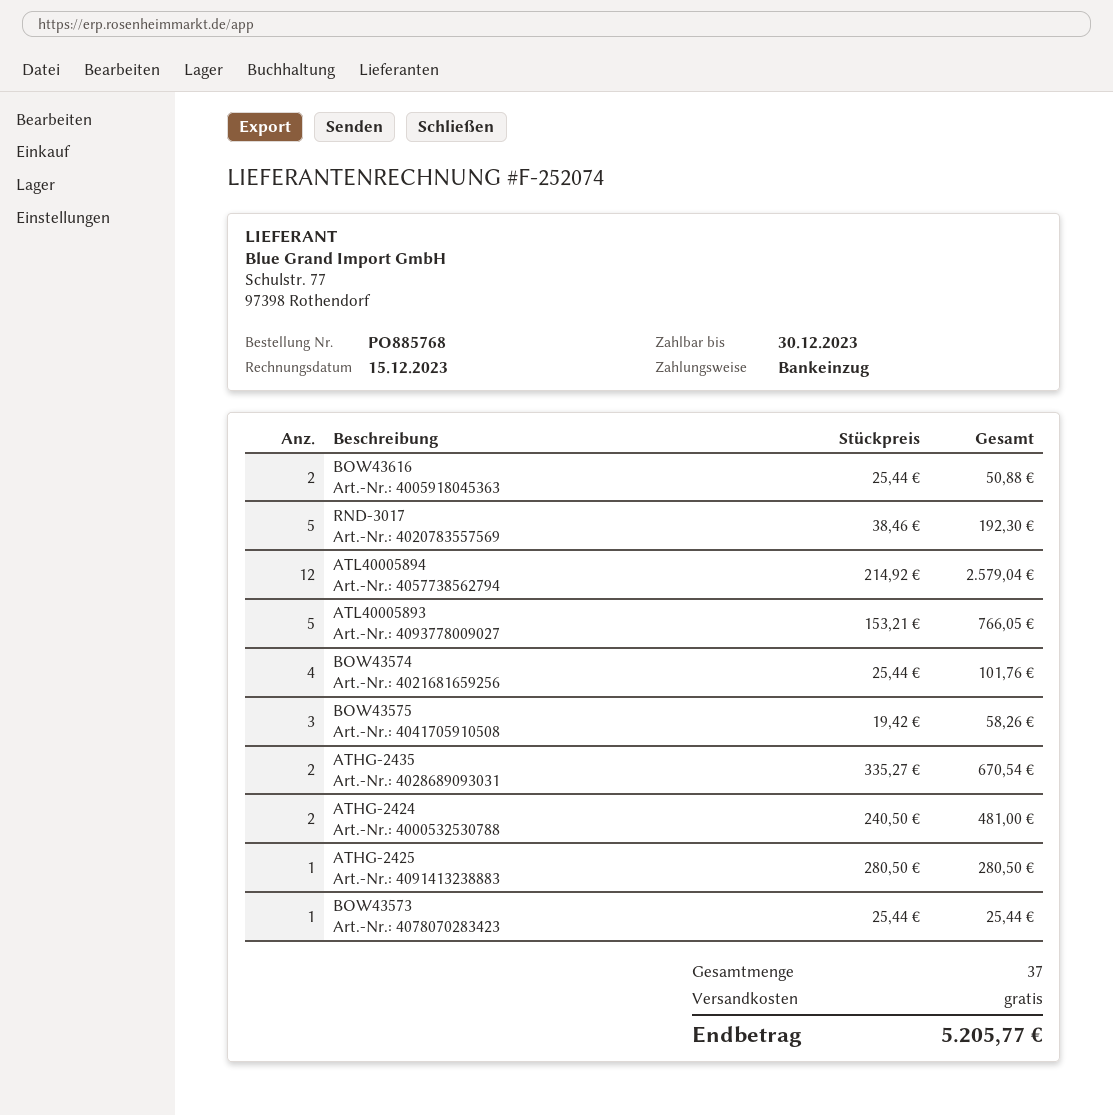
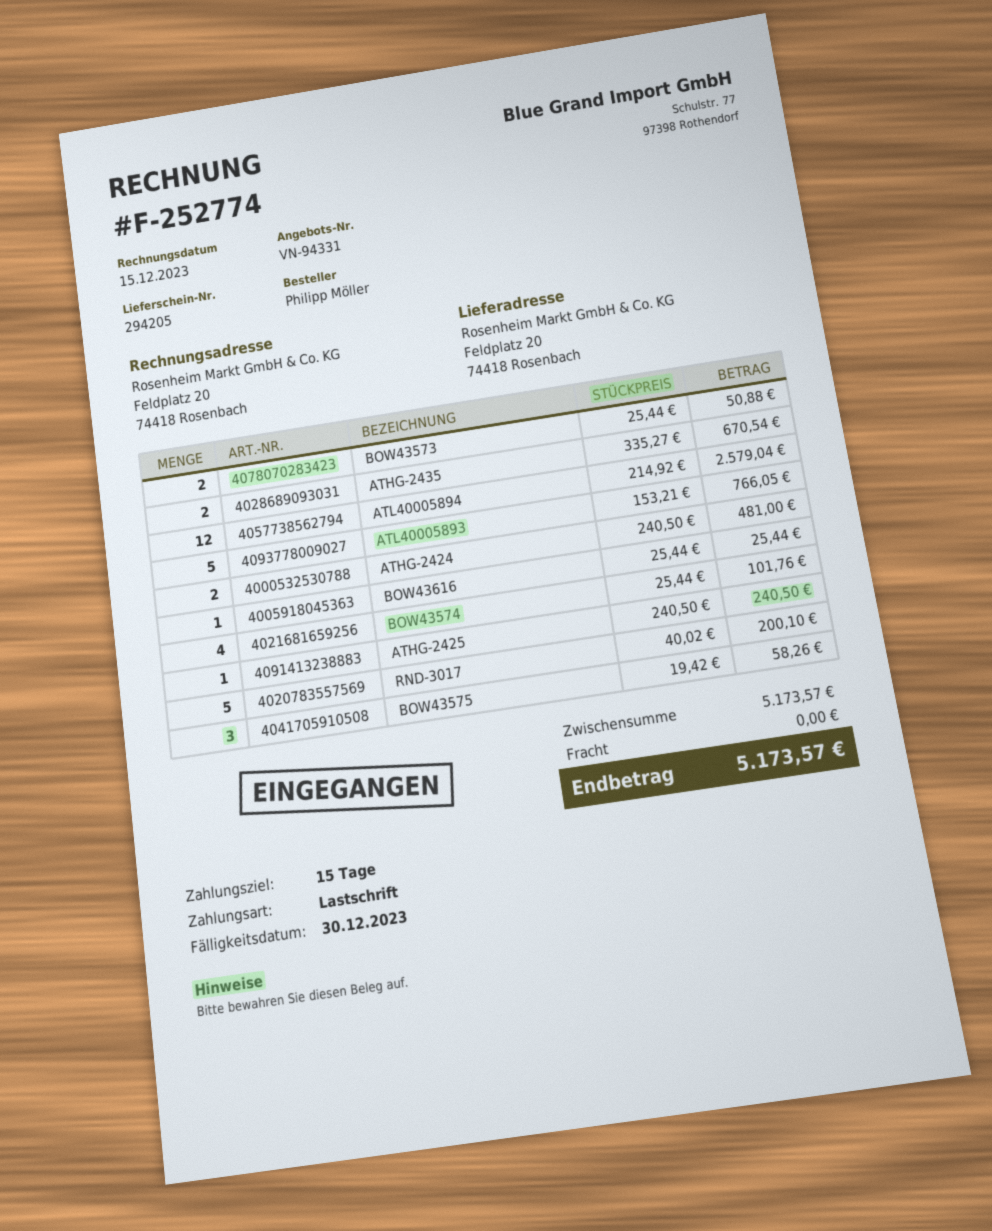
invoice number: F-252074 -> F-252774
BOW43616: 2 x 25.44 = 50.88 -> 1 x 25.44 = 25.44
RND-3017: 5 x 38.46 = 192.30 -> 5 x 40.02 = 200.10
ATHG-2425: 1 x 280.50 = 280.50 -> 1 x 240.50 = 240.50
BOW43573: 1 x 25.44 = 25.44 -> 2 x 25.44 = 50.88
total: 5205.77 -> 5173.57

